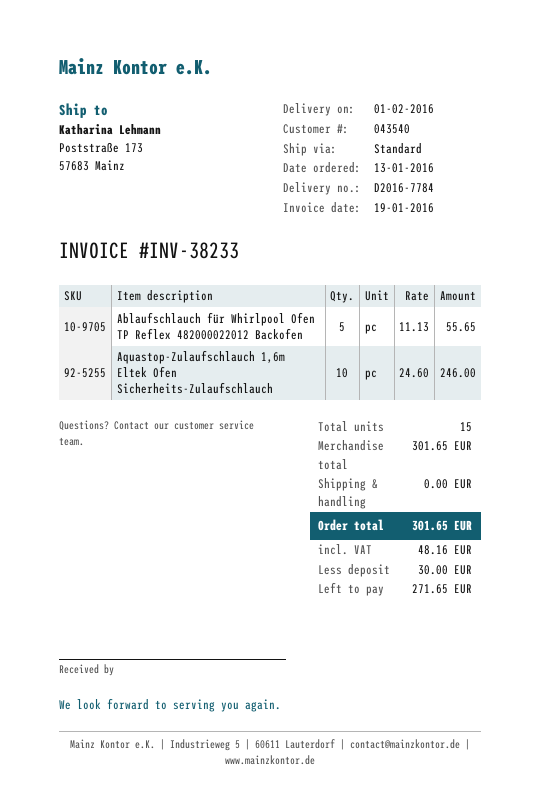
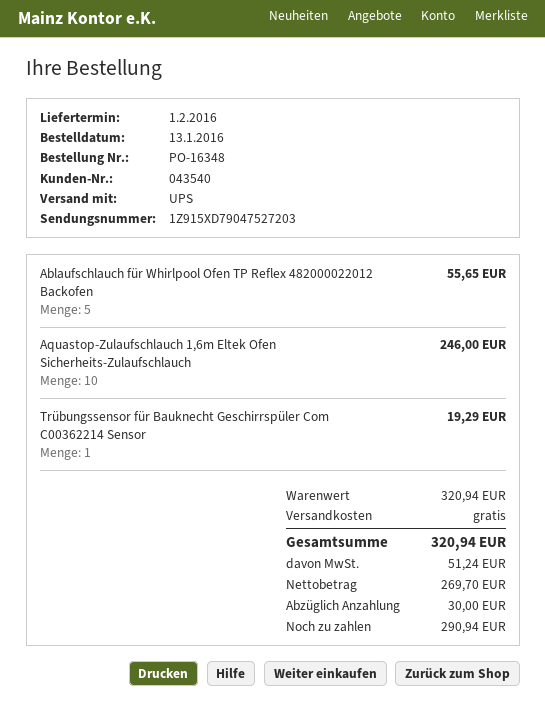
shipping method: standard -> UPS
Trübungssensor für Bauknecht Geschirrspüler Com C00362214 Sensor: none -> 1 for 19.29
subtotal: 301.65 -> 320.94
tax: 48.16 -> 51.24
total: 301.65 -> 320.94
balance: 271.65 -> 290.94

